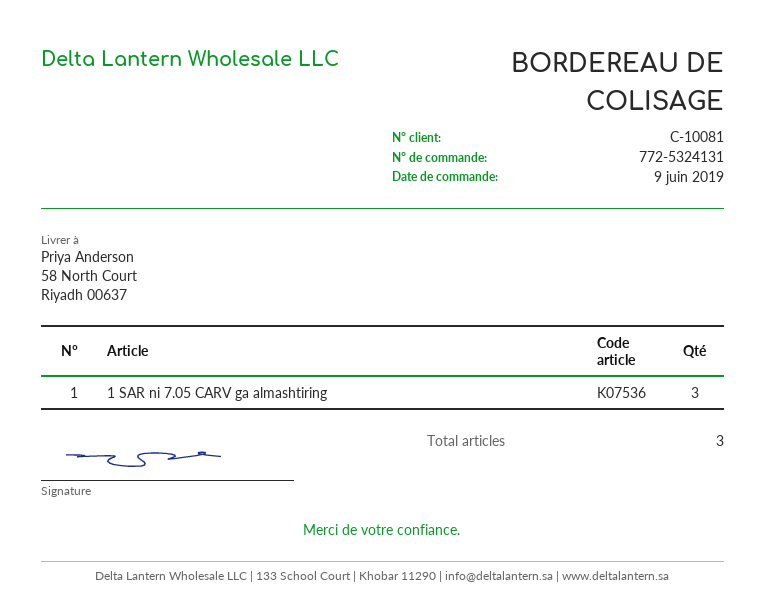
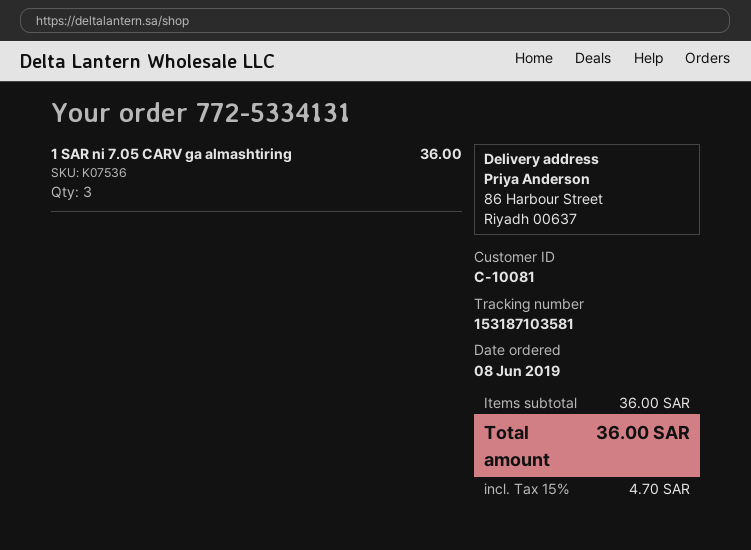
order number: 772-5324131 -> 772-5334131
order date: 2019-06-09 -> 2019-06-08
ship to: 58 North Court, Riyadh 00637 -> 86 Harbour Street, Riyadh 00637

